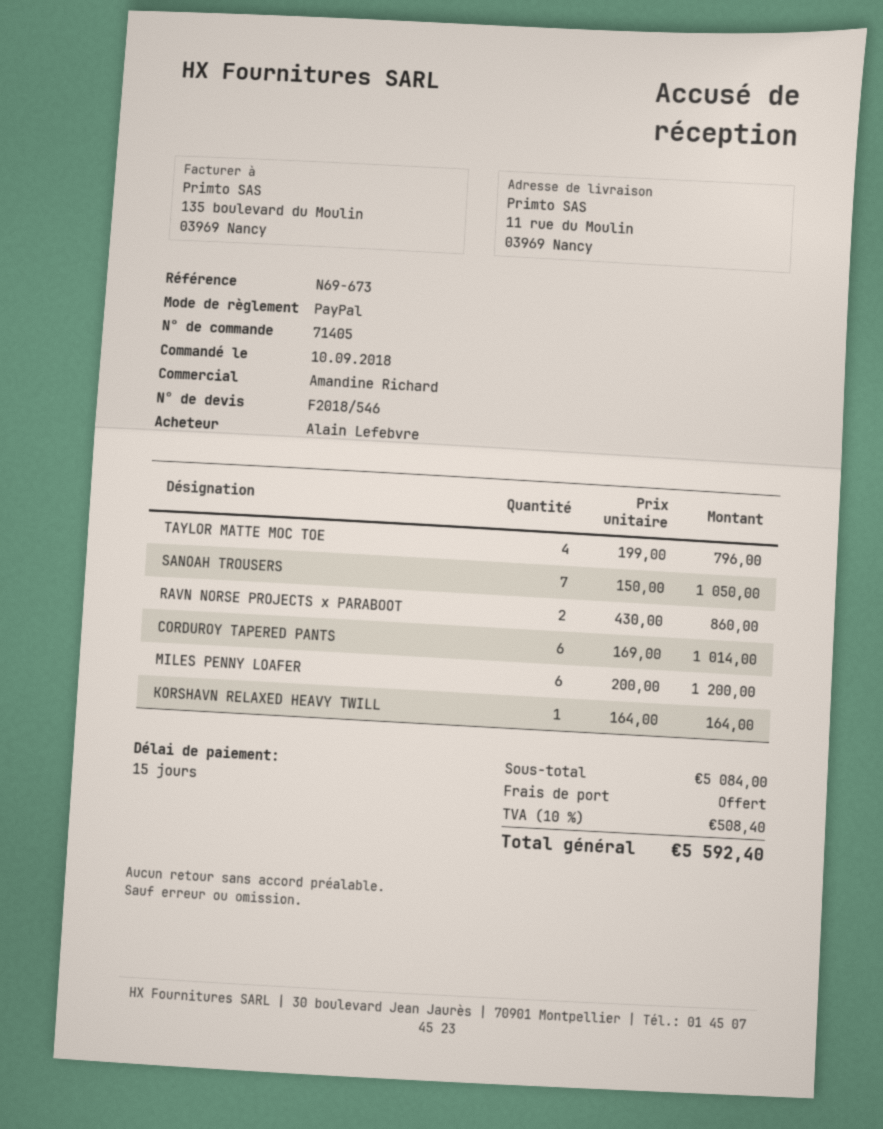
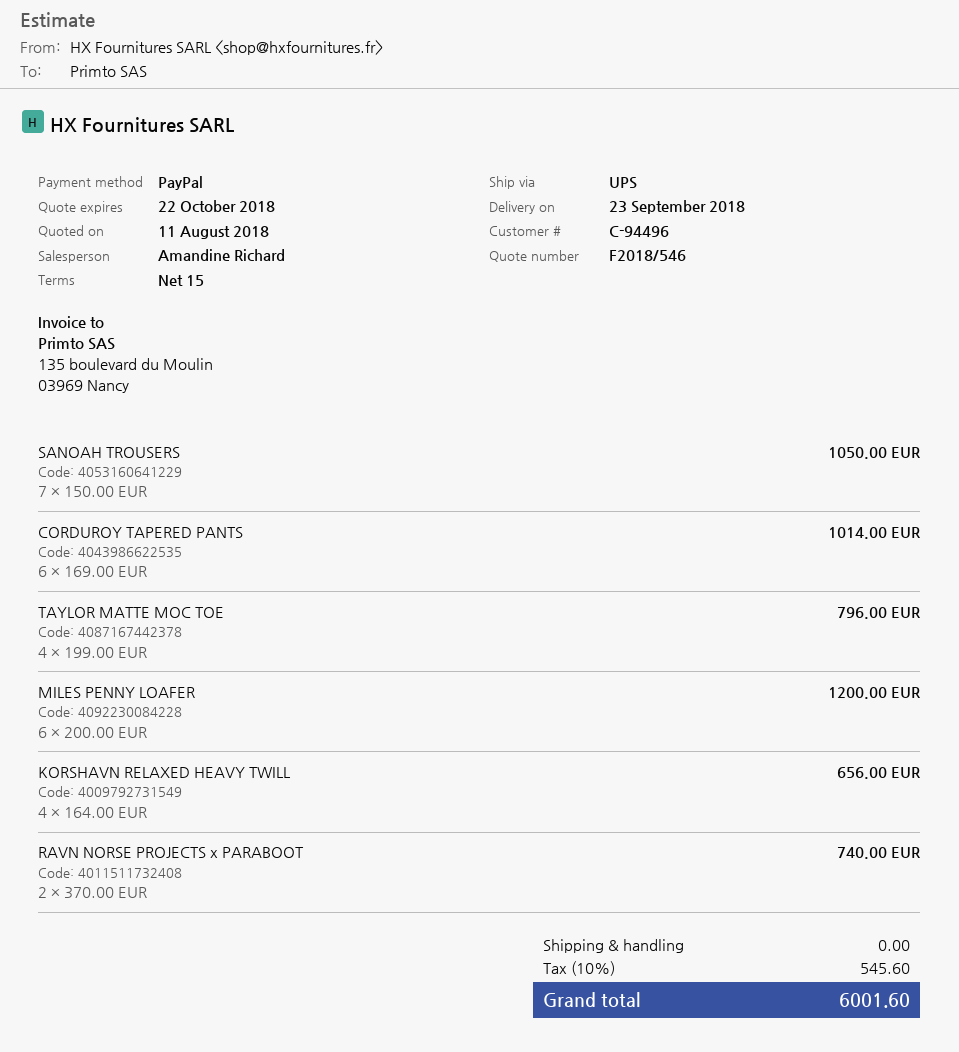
RAVN NORSE PROJECTS x PARABOOT: 2 x 430.00 = 860.00 -> 2 x 370.00 = 740.00
KORSHAVN RELAXED HEAVY TWILL: 1 x 164.00 = 164.00 -> 4 x 164.00 = 656.00
tax: 10% = 508.40 -> 10% = 545.60
total: 5592.40 -> 6001.60

